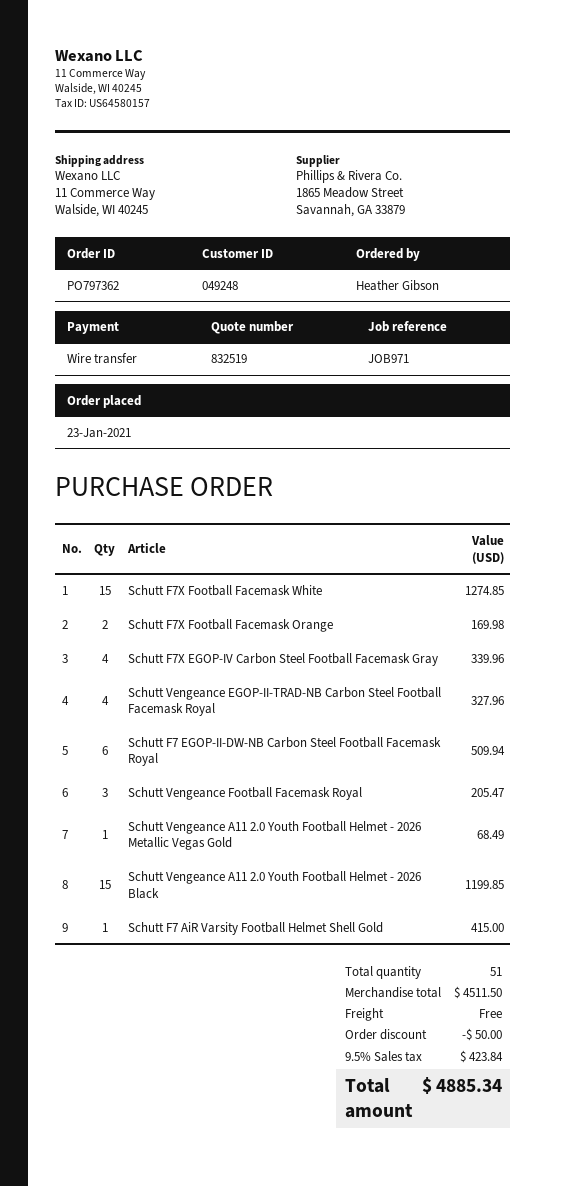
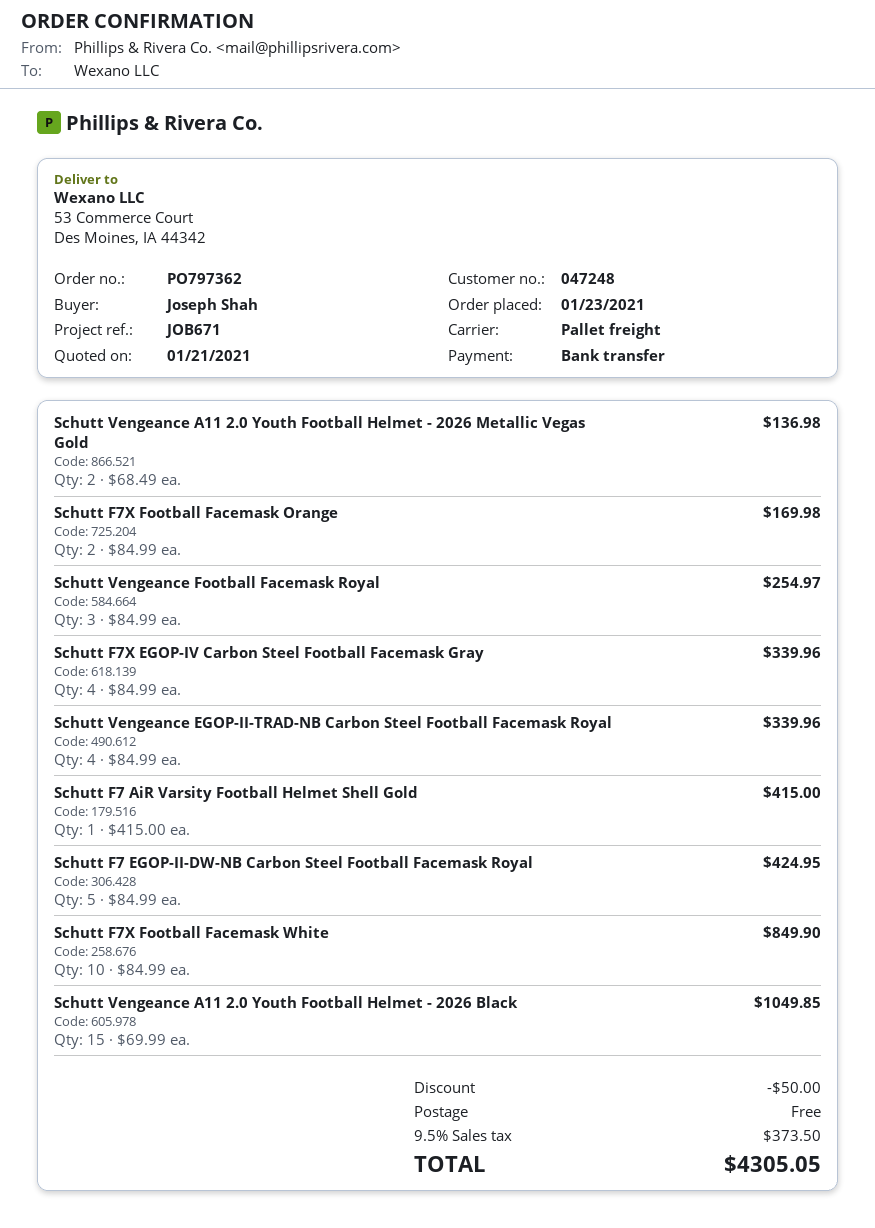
customer number: 049248 -> 047248
reference: JOB971 -> JOB671
ordered by: Heather Gibson -> Joseph Shah
ship to: 11 Commerce Way, Walside, WI 40245 -> 53 Commerce Court, Des Moines, IA 44342
Schutt F7X Football Facemask White: 15 for 1274.85 -> 10 for 849.90
Schutt Vengeance EGOP-II-TRAD-NB Carbon Steel Football Facemask Royal: 4 for 327.96 -> 4 for 339.96
Schutt F7 EGOP-II-DW-NB Carbon Steel Football Facemask Royal: 6 for 509.94 -> 5 for 424.95
Schutt Vengeance Football Facemask Royal: 3 for 205.47 -> 3 for 254.97
Schutt Vengeance A11 2.0 Youth Football Helmet - 2026 Metallic Vegas Gold: 1 for 68.49 -> 2 for 136.98
Schutt Vengeance A11 2.0 Youth Football Helmet - 2026 Black: 15 for 1199.85 -> 15 for 1049.85
tax: 9.5% = 423.84 -> 9.5% = 373.50
total: 4885.34 -> 4305.05

